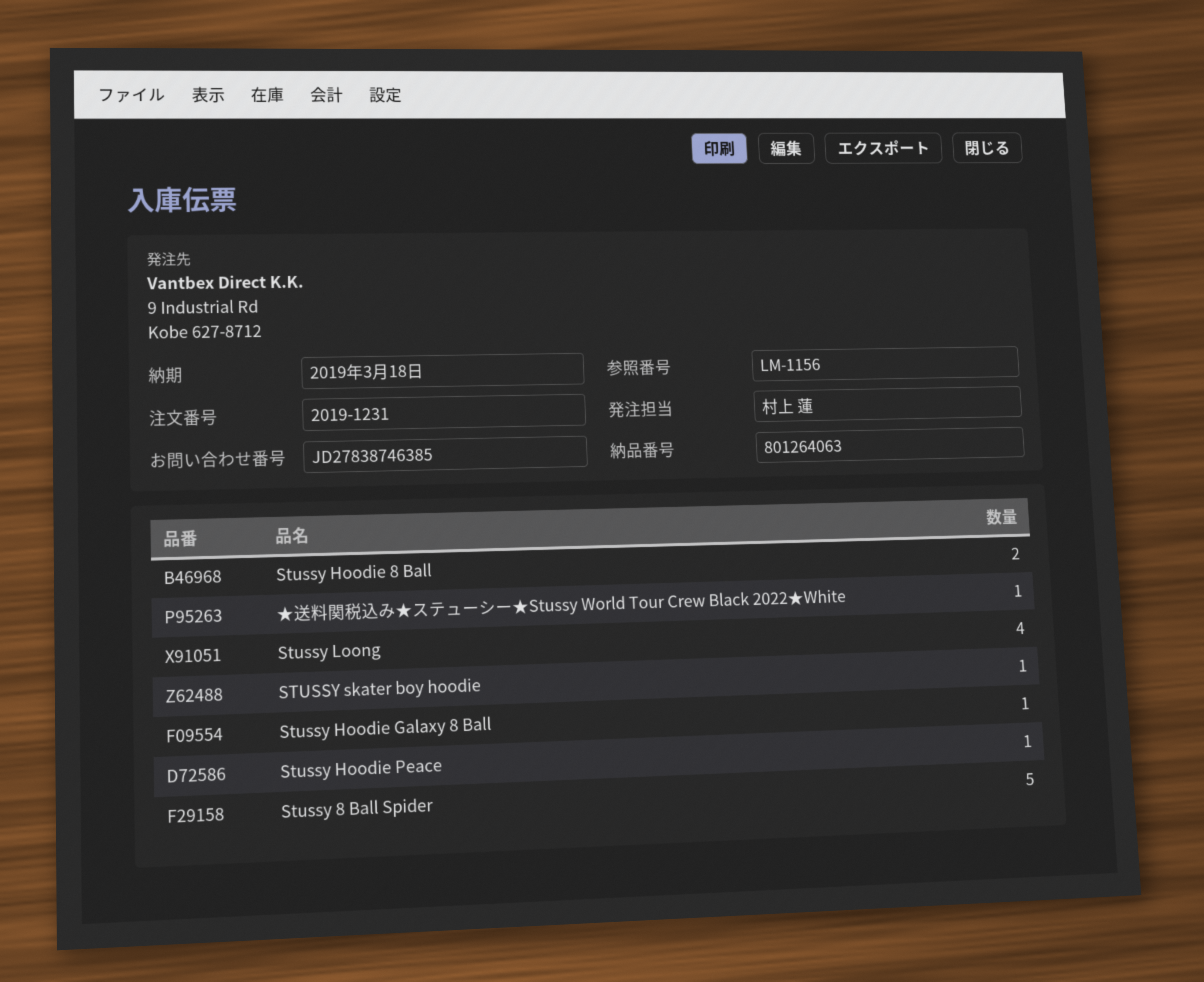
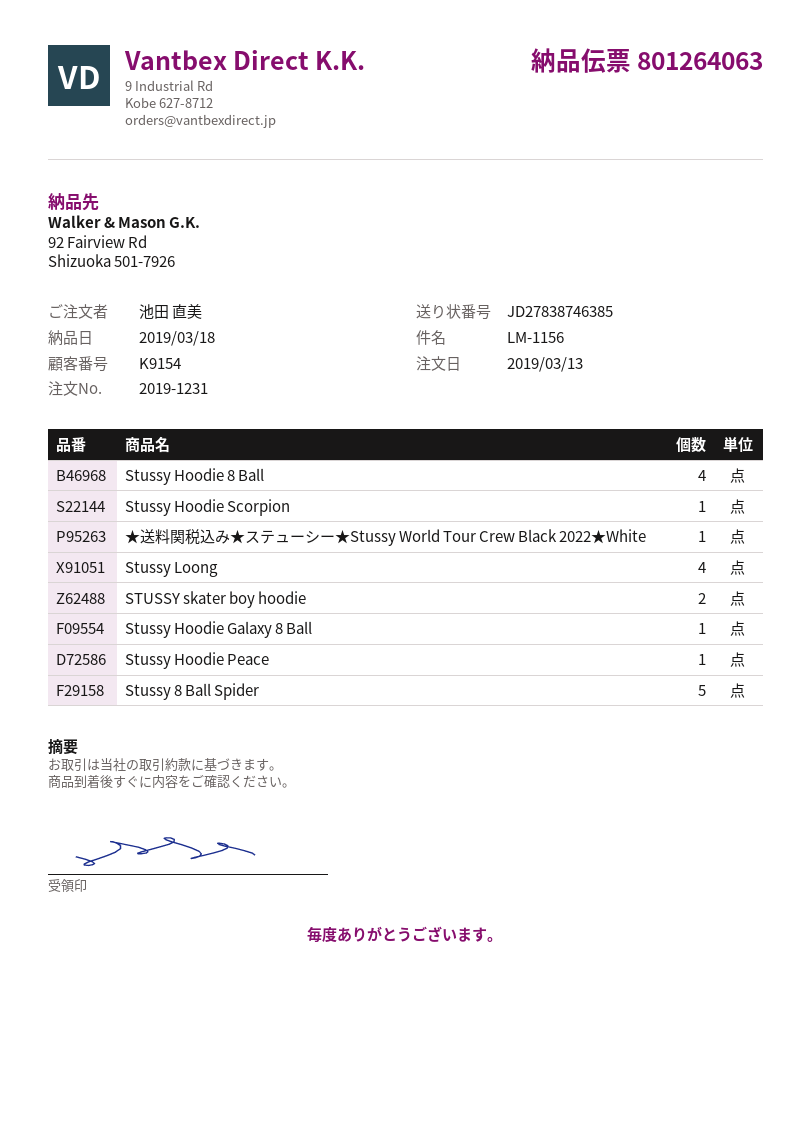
ordered by: 村上 蓮 -> 池田 直美
Stussy Hoodie 8 Ball: 2 -> 4
STUSSY skater boy hoodie: 1 -> 2
Stussy Hoodie Scorpion: none -> 1

